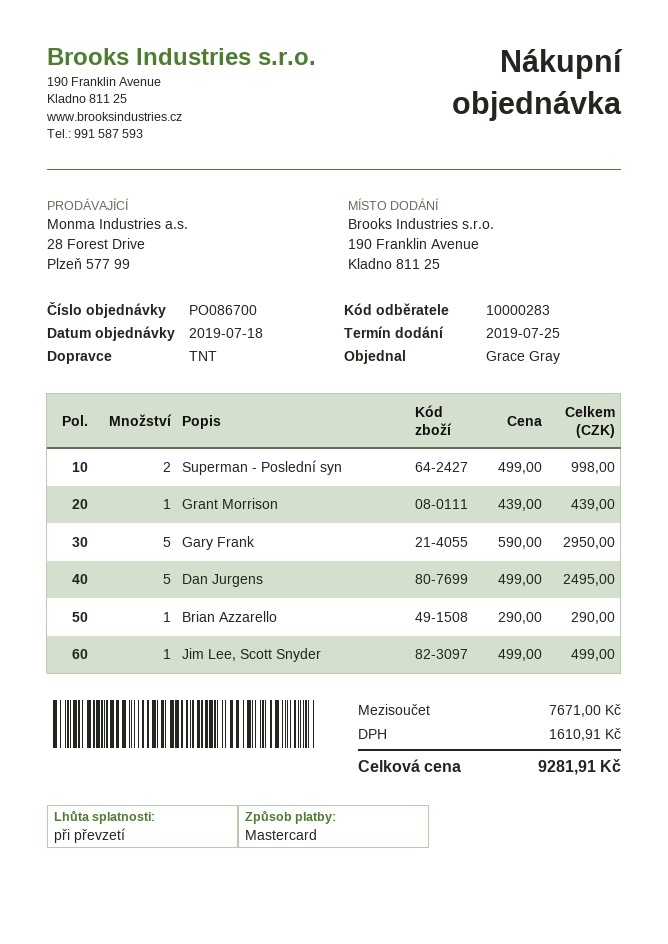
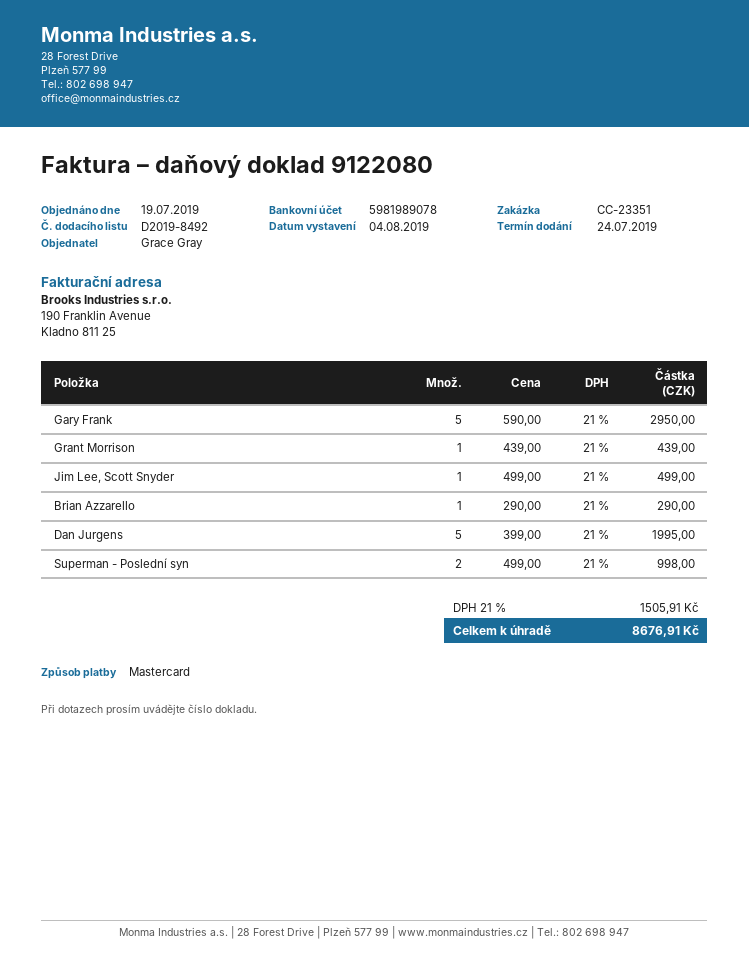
order date: 2019-07-18 -> 2019-07-19
delivery date: 2019-07-25 -> 2019-07-24
Dan Jurgens: 5 x 499.00 = 2495.00 -> 5 x 399.00 = 1995.00
tax: 1610.91 -> 1505.91
total: 9281.91 -> 8676.91

